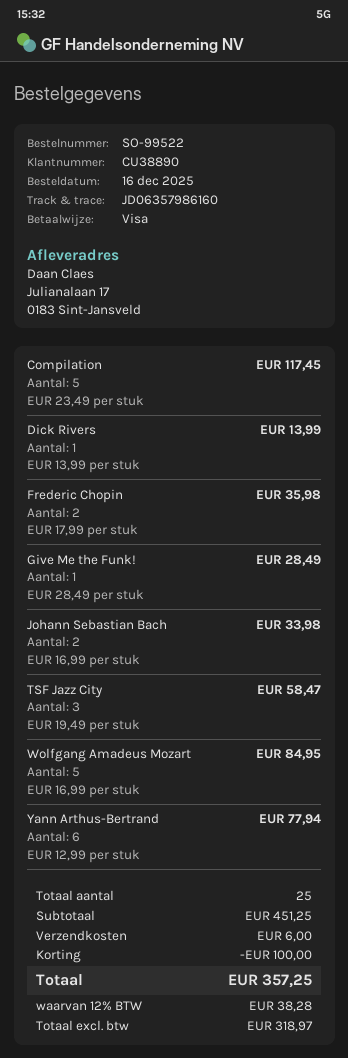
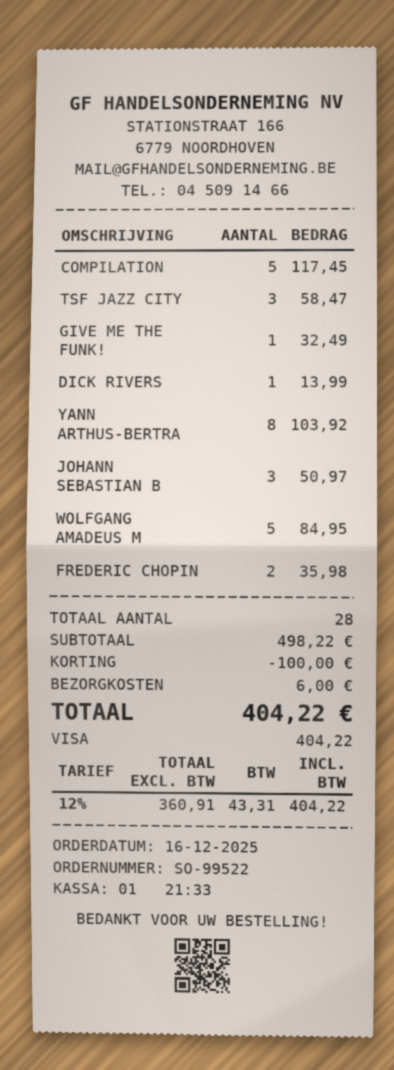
Give Me the Funk!: 1 for 28.49 -> 1 for 32.49
Johann Sebastian Bach: 2 for 33.98 -> 3 for 50.97
Yann Arthus-Bertrand: 6 for 77.94 -> 8 for 103.92
total quantity: 25 -> 28
subtotal: 451.25 -> 498.22
net: 318.97 -> 360.91
tax: 12% = 38.28 -> 12% = 43.31
total: 357.25 -> 404.22

